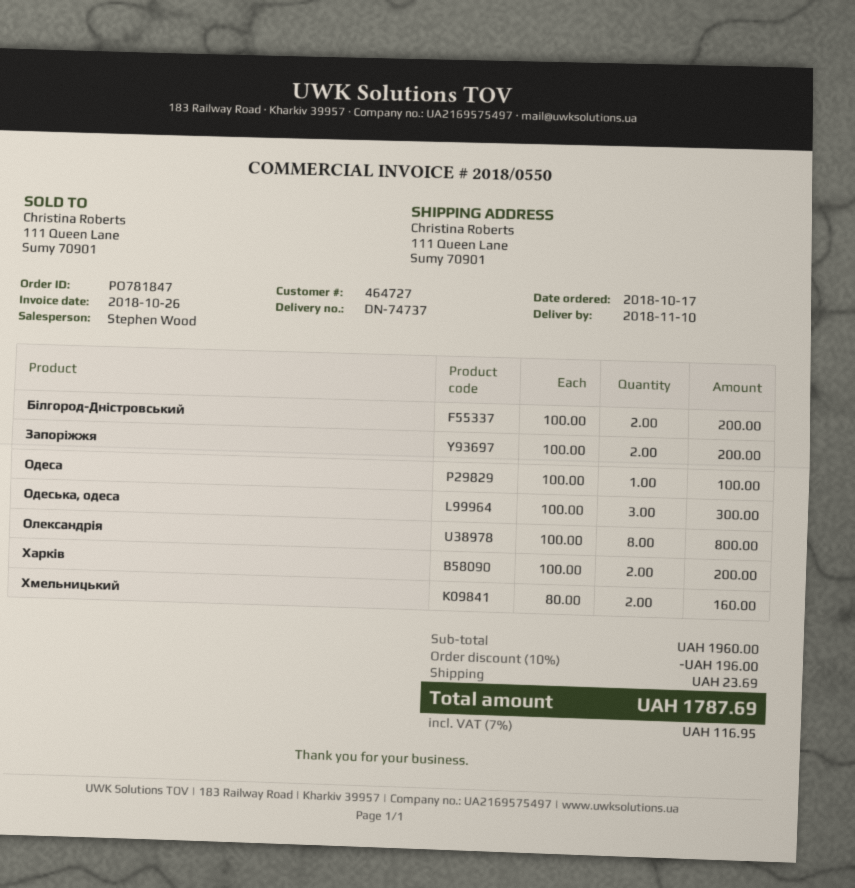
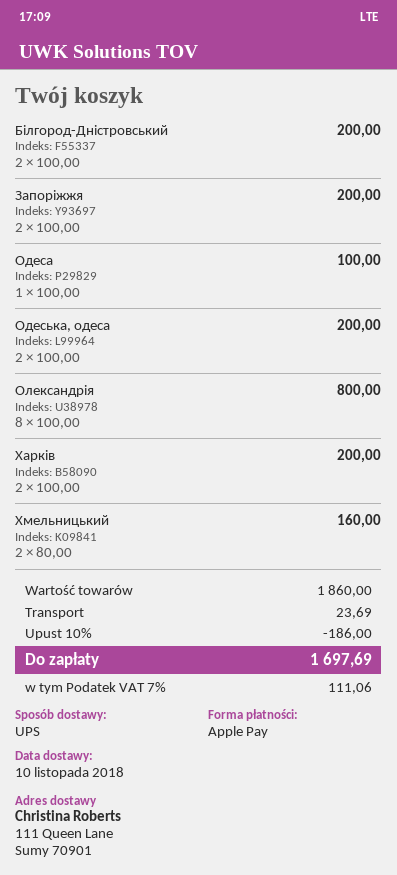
Одеська, одеса: 3 x 100.00 = 300.00 -> 2 x 100.00 = 200.00
subtotal: 1960.00 -> 1860.00
discount: 10% = 196.00 -> 10% = 186.00
tax: 7% = 116.95 -> 7% = 111.06
total: 1787.69 -> 1697.69

